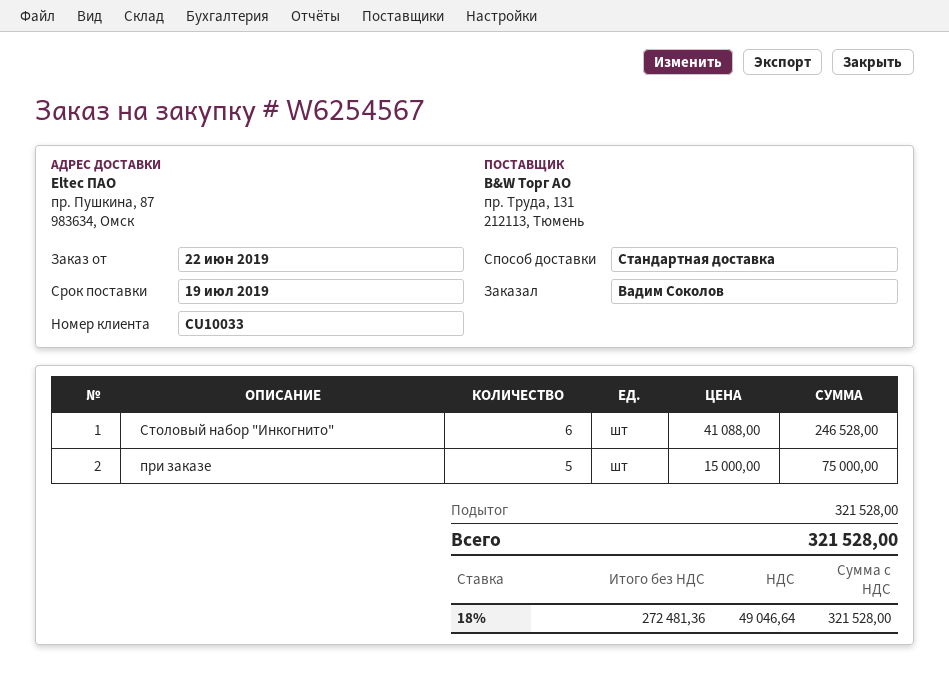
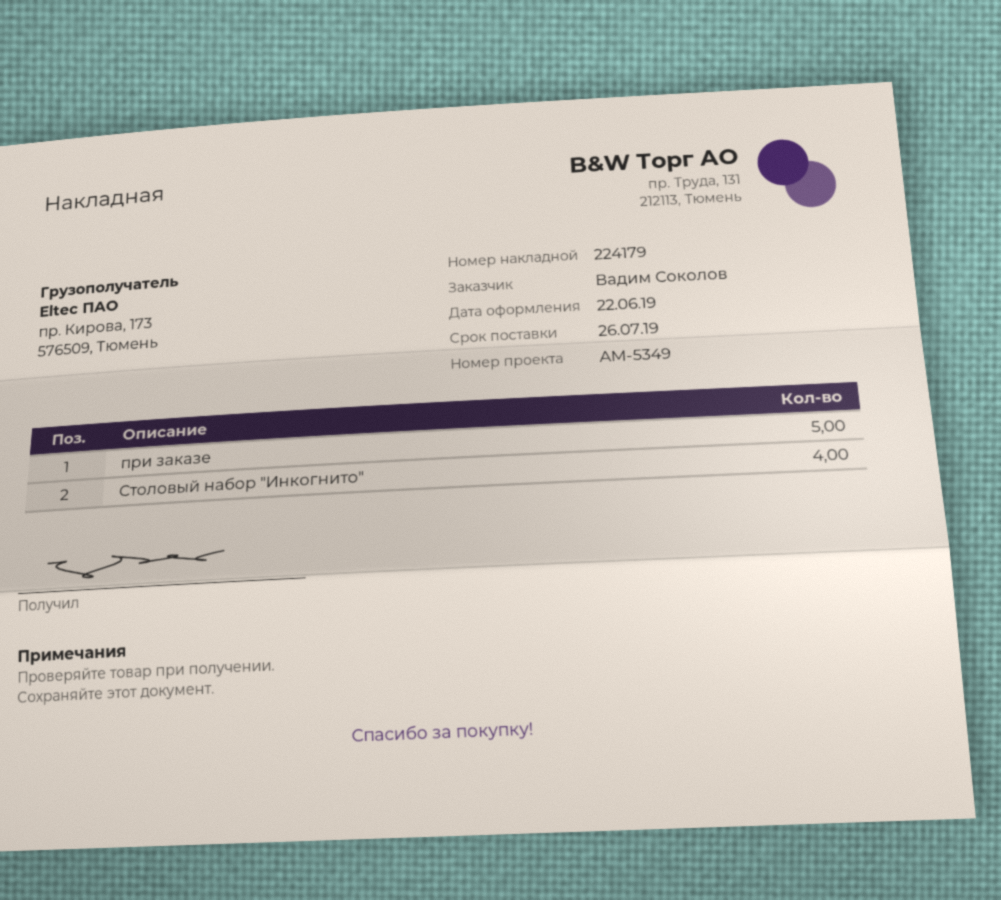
delivery date: 2019-07-19 -> 2019-07-26
ship to: пр. Пушкина, 87, 983634, Омск -> пр. Кирова, 173, 576509, Тюмень
Столовый набор "Инкогнито": 6 -> 4

